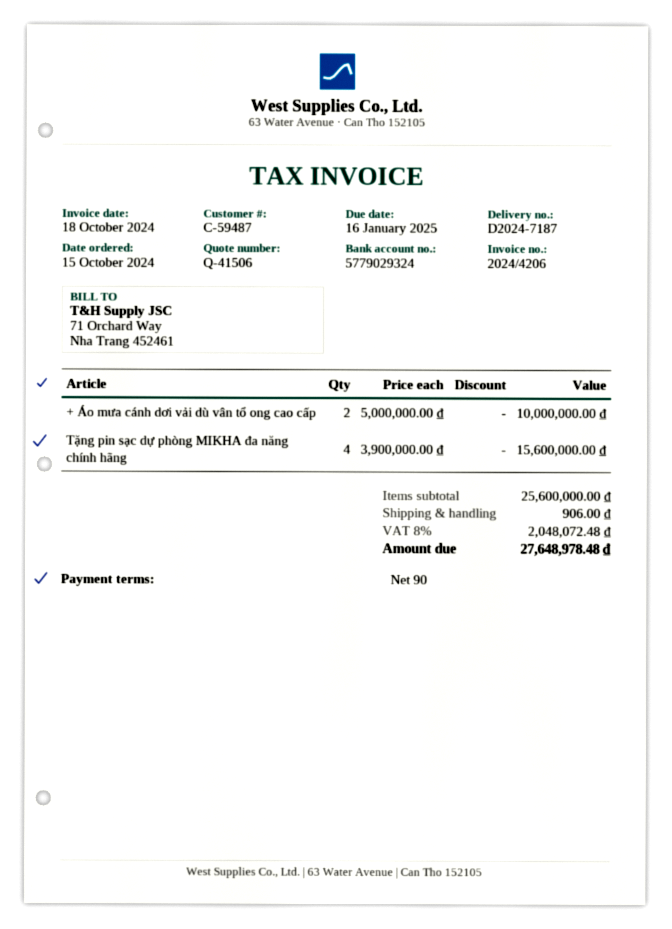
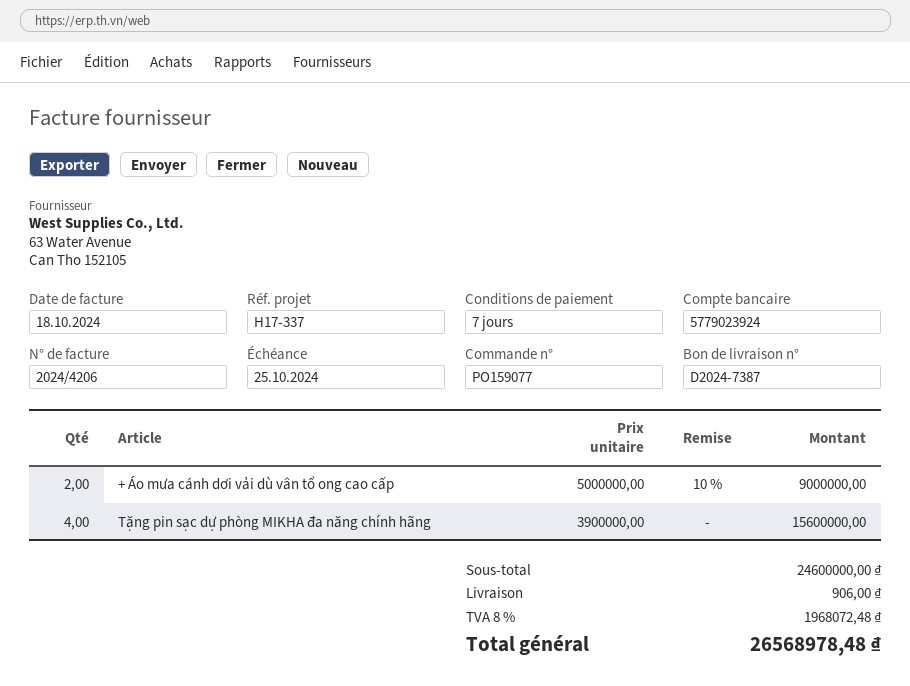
delivery note number: D2024-7187 -> D2024-7387
payment terms: 90 days -> 7 days
due date: 2025-01-16 -> 2024-10-25
bank account: 5779029324 -> 5779023924
+ Áo mưa cánh dơi vải dù vân tổ ong cao cấp: 2 x 5000000.00 = 10000000.00 -> 2 x 5000000.00 - 10% = 9000000.00
subtotal: 25600000.00 -> 24600000.00
tax: 8% = 2048072.48 -> 8% = 1968072.48
total: 27648978.48 -> 26568978.48

